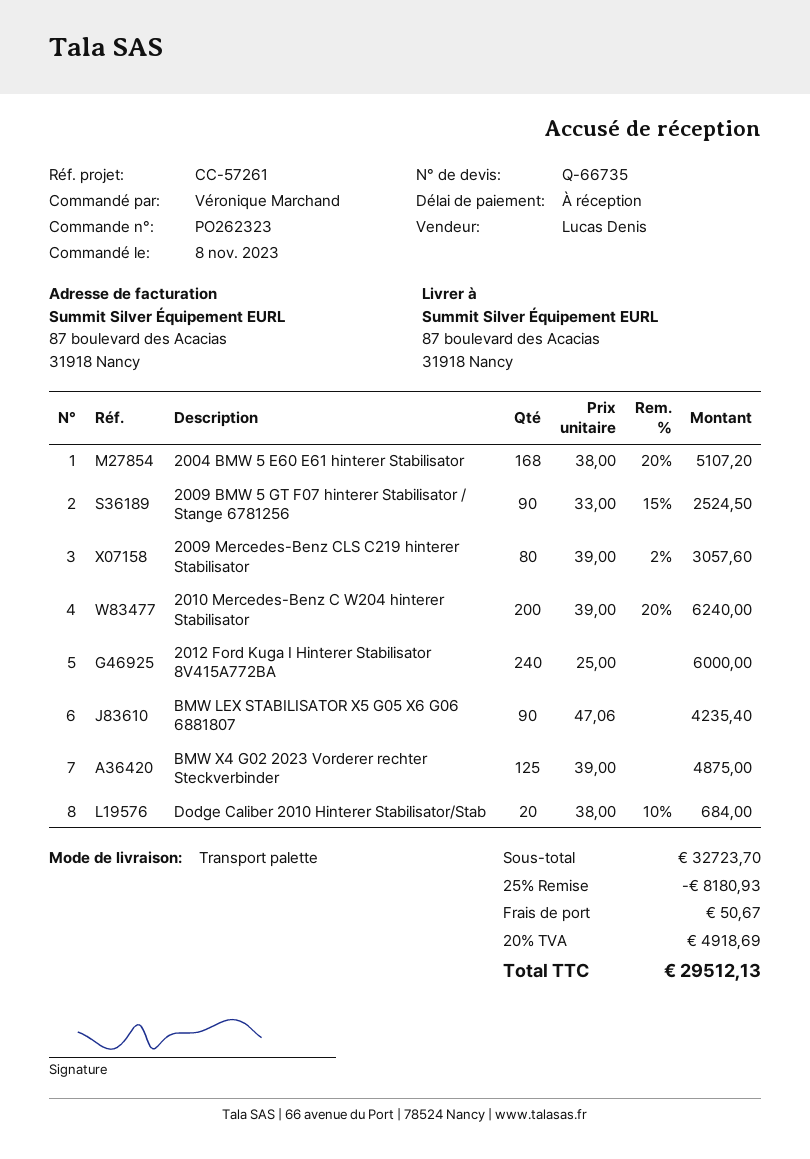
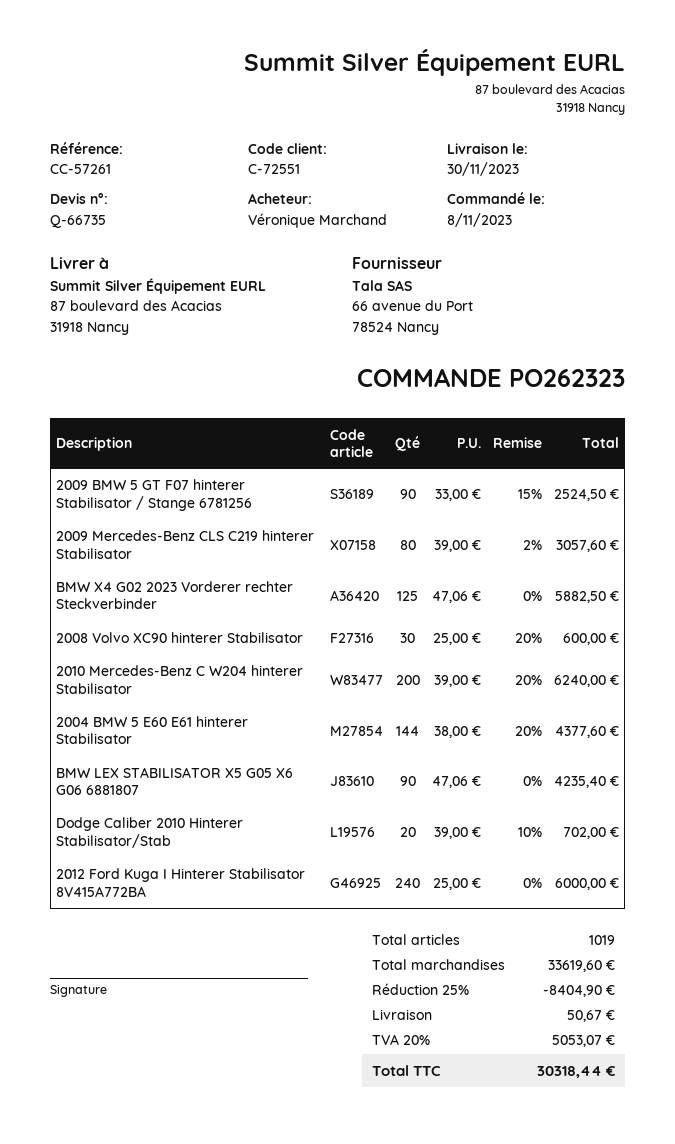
2004 BMW 5 E60 E61 hinterer Stabilisator: 168 x 38.00 - 20% = 5107.20 -> 144 x 38.00 - 20% = 4377.60
BMW X4 G02 2023 Vorderer rechter Steckverbinder: 125 x 39.00 = 4875.00 -> 125 x 47.06 = 5882.50
Dodge Caliber 2010 Hinterer Stabilisator/Stab: 20 x 38.00 - 10% = 684.00 -> 20 x 39.00 - 10% = 702.00
2008 Volvo XC90 hinterer Stabilisator: none -> 30 x 25.00 - 20% = 600.00
subtotal: 32723.70 -> 33619.60
discount: 25% = 8180.93 -> 25% = 8404.90
tax: 20% = 4918.69 -> 20% = 5053.07
total: 29512.13 -> 30318.44

